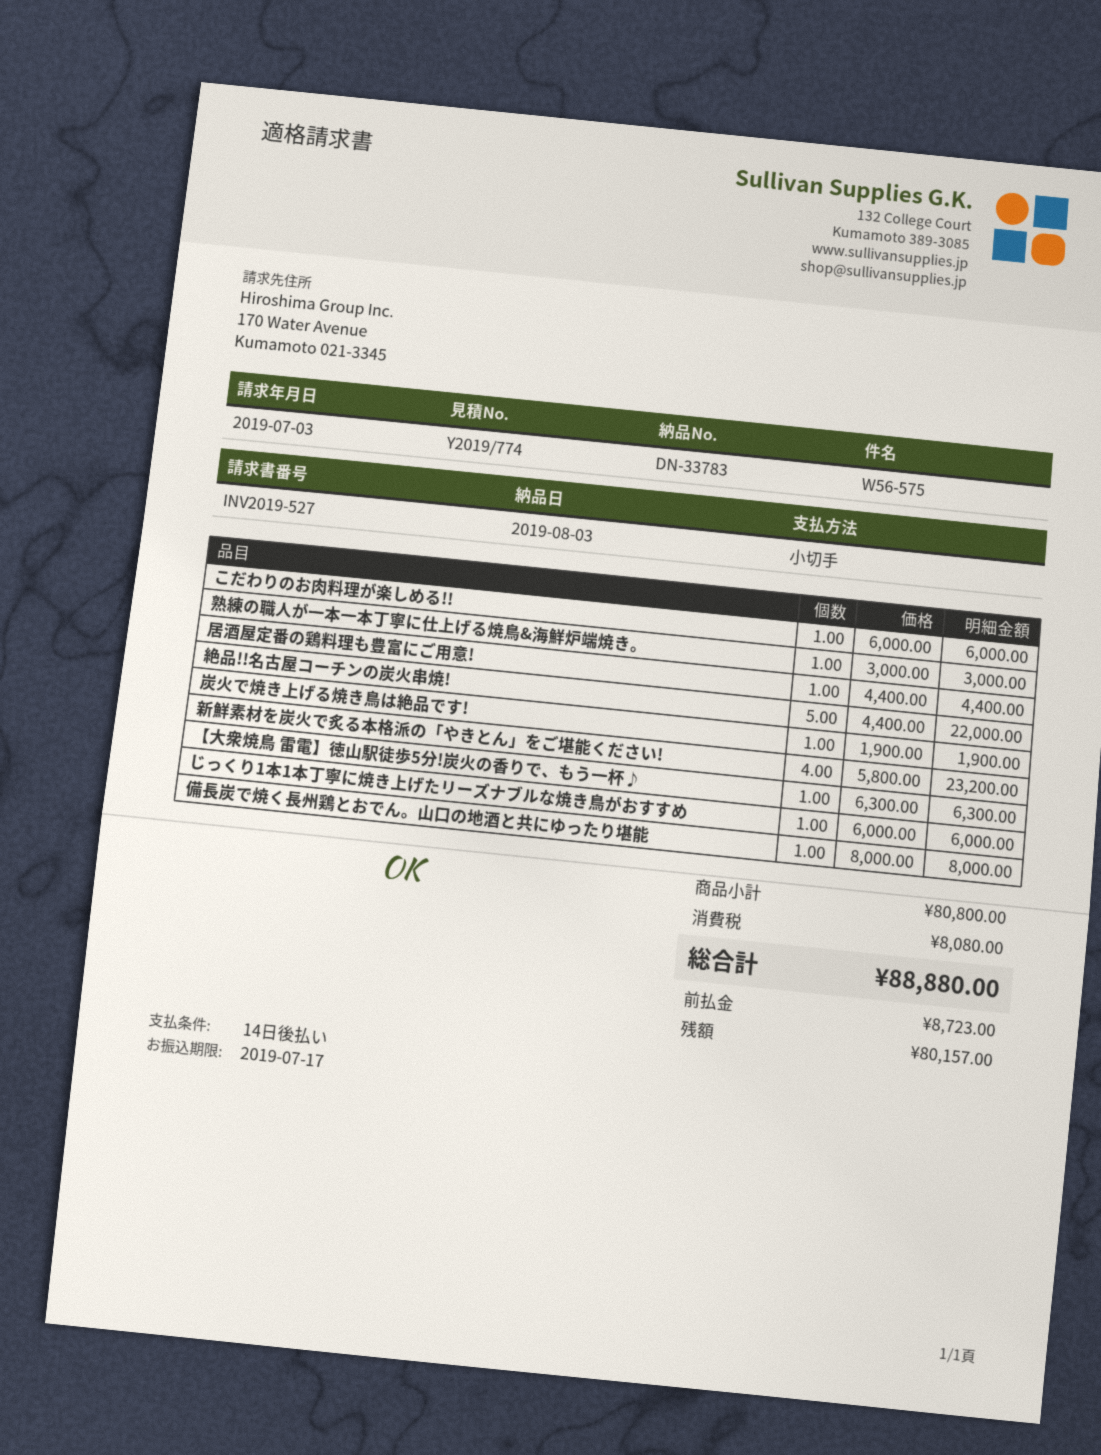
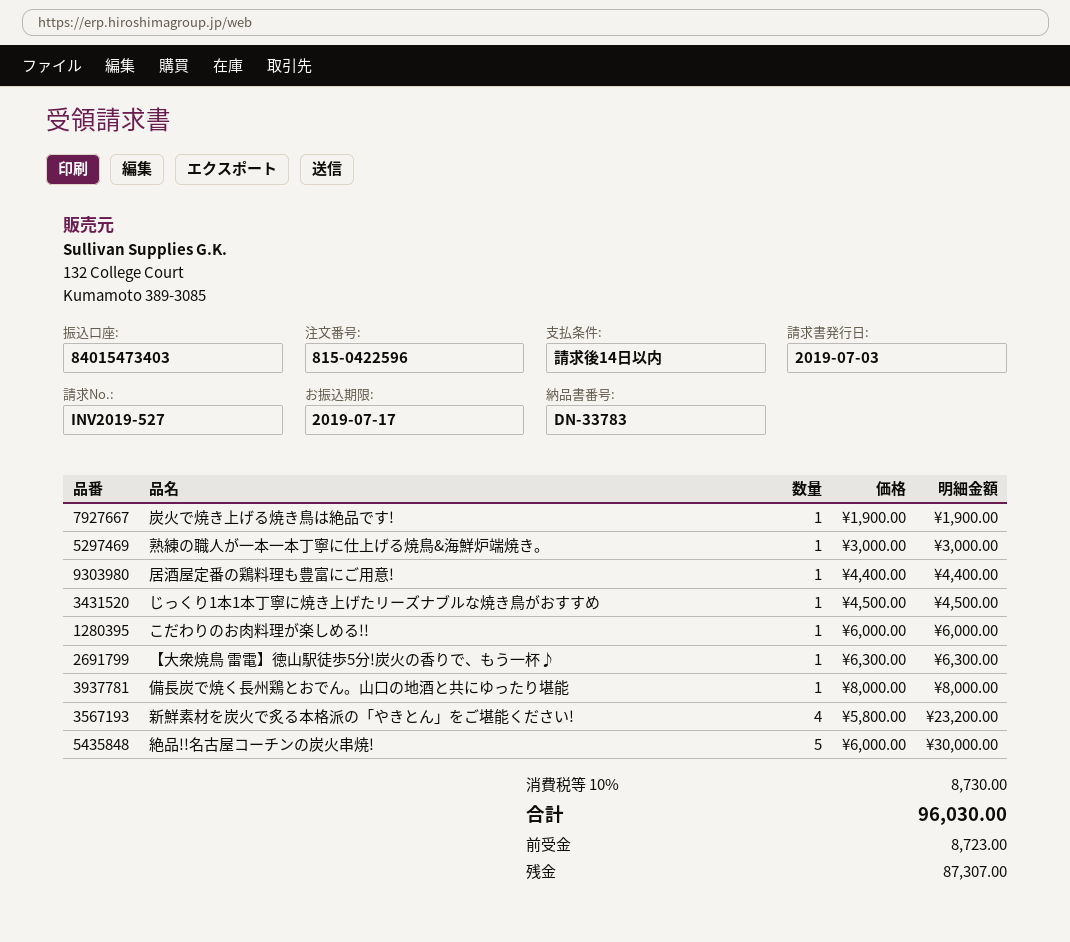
絶品!!名古屋コーチンの炭火串焼!: 5 x 4400.00 = 22000.00 -> 5 x 6000.00 = 30000.00
じっくり1本1本丁寧に焼き上げたリーズナブルな焼き鳥がおすすめ: 1 x 6000.00 = 6000.00 -> 1 x 4500.00 = 4500.00
tax: 8080.00 -> 8730.00
total: 88880.00 -> 96030.00
balance: 80157.00 -> 87307.00

